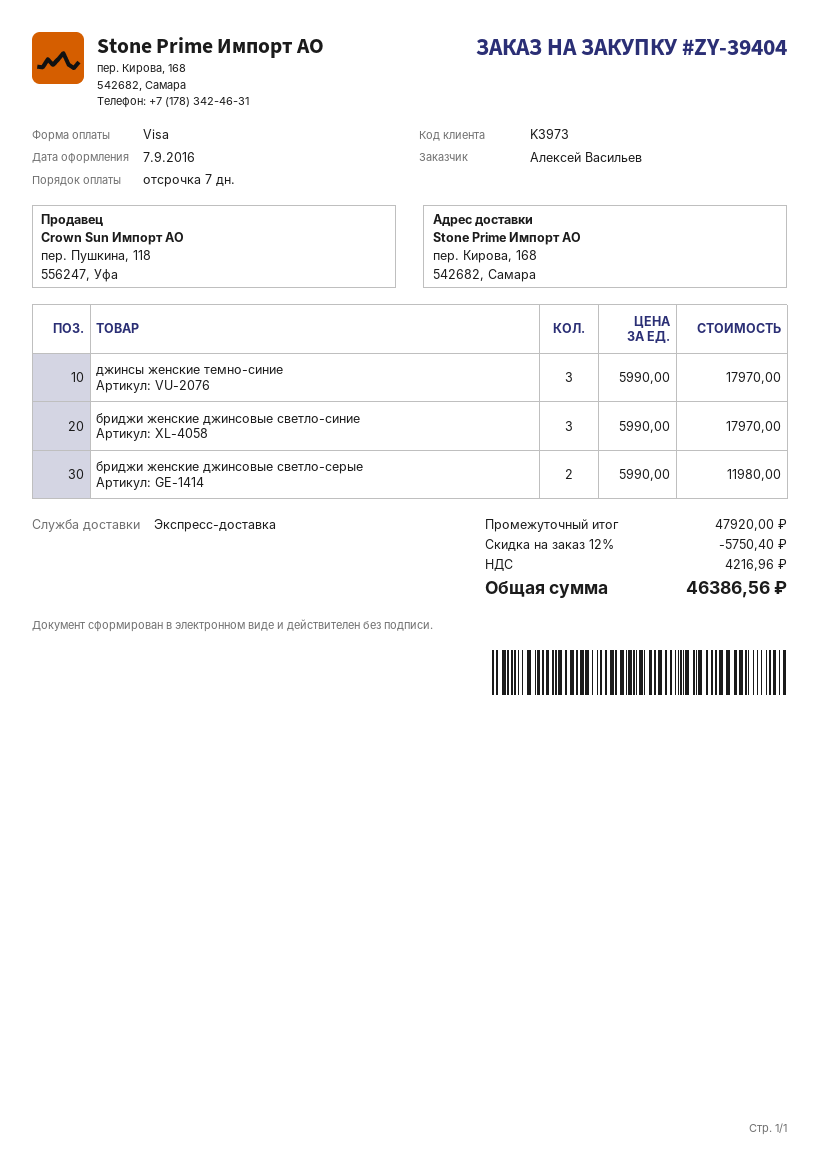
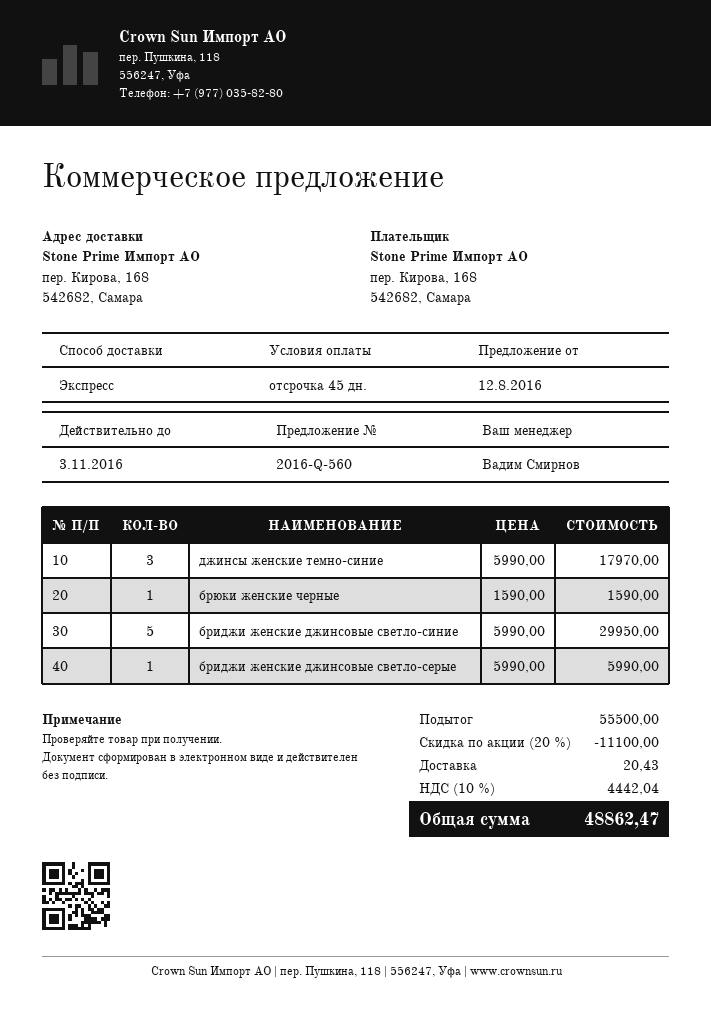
payment terms: 7 days -> 45 days
бриджи женские джинсовые светло-синие: 3 x 5990.00 = 17970.00 -> 5 x 5990.00 = 29950.00
бриджи женские джинсовые светло-серые: 2 x 5990.00 = 11980.00 -> 1 x 5990.00 = 5990.00
брюки женские черные: none -> 1 x 1590.00 = 1590.00
subtotal: 47920.00 -> 55500.00
discount: 12% = 5750.40 -> 20% = 11100.00
shipping: none -> 20.43
tax: 4216.96 -> 4442.04
total: 46386.56 -> 48862.47

